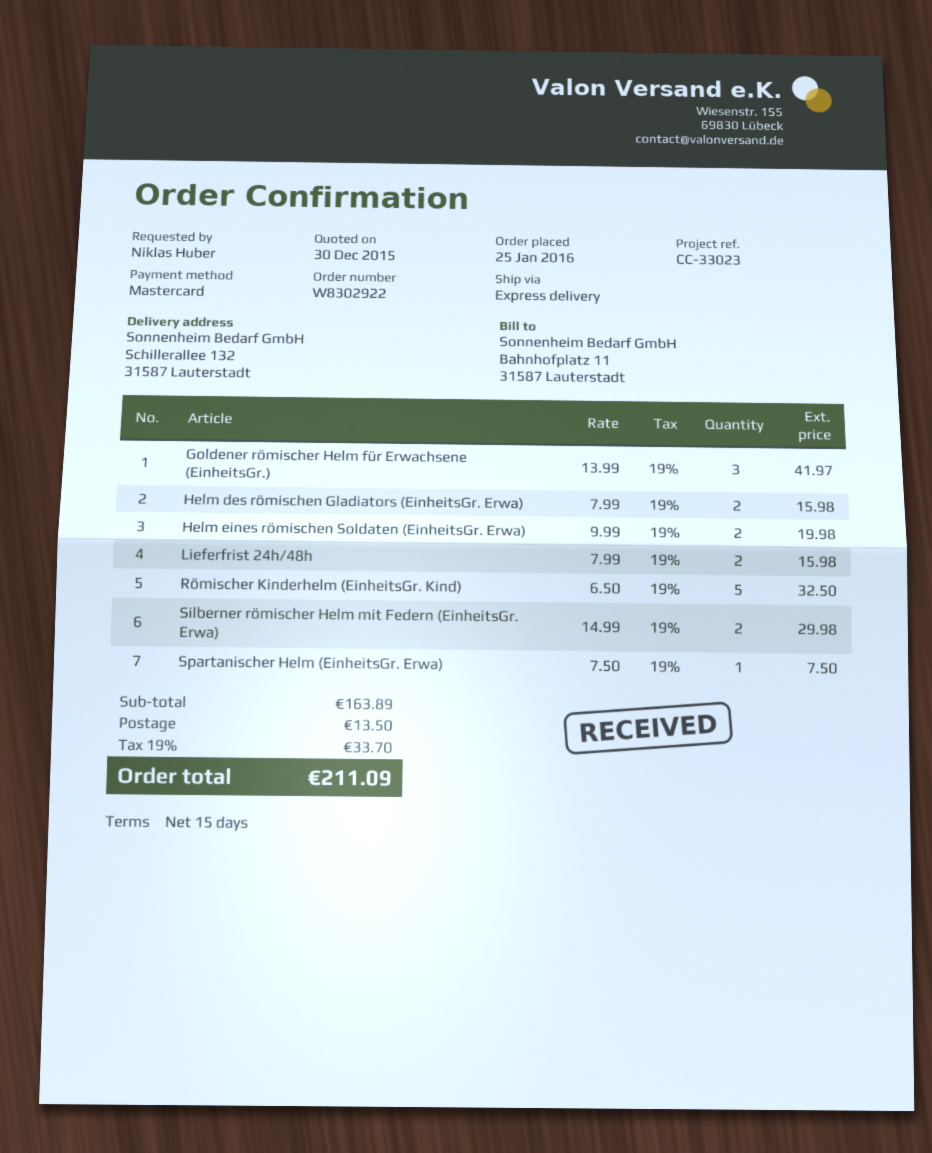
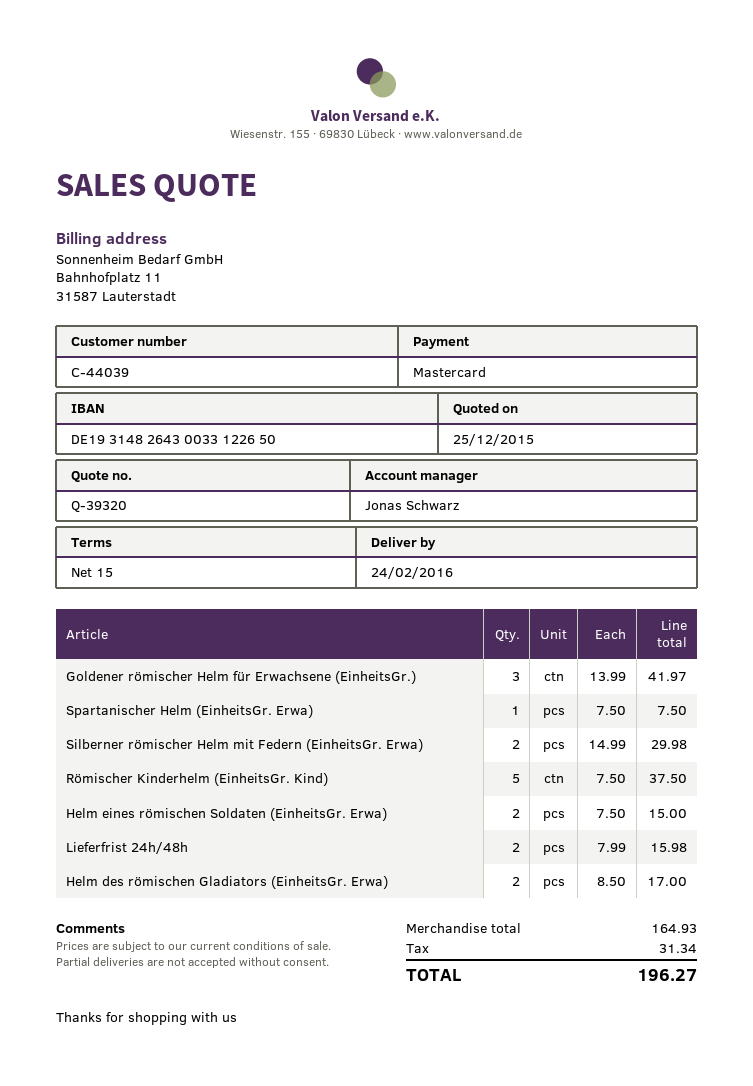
quote date: 2015-12-30 -> 2015-12-25
Helm des römischen Gladiators (EinheitsGr. Erwa): 2 x 7.99 = 15.98 -> 2 x 8.50 = 17.00
Helm eines römischen Soldaten (EinheitsGr. Erwa): 2 x 9.99 = 19.98 -> 2 x 7.50 = 15.00
Römischer Kinderhelm (EinheitsGr. Kind): 5 x 6.50 = 32.50 -> 5 x 7.50 = 37.50
subtotal: 163.89 -> 164.93
shipping: 13.50 -> none
tax: 33.70 -> 31.34
total: 211.09 -> 196.27

